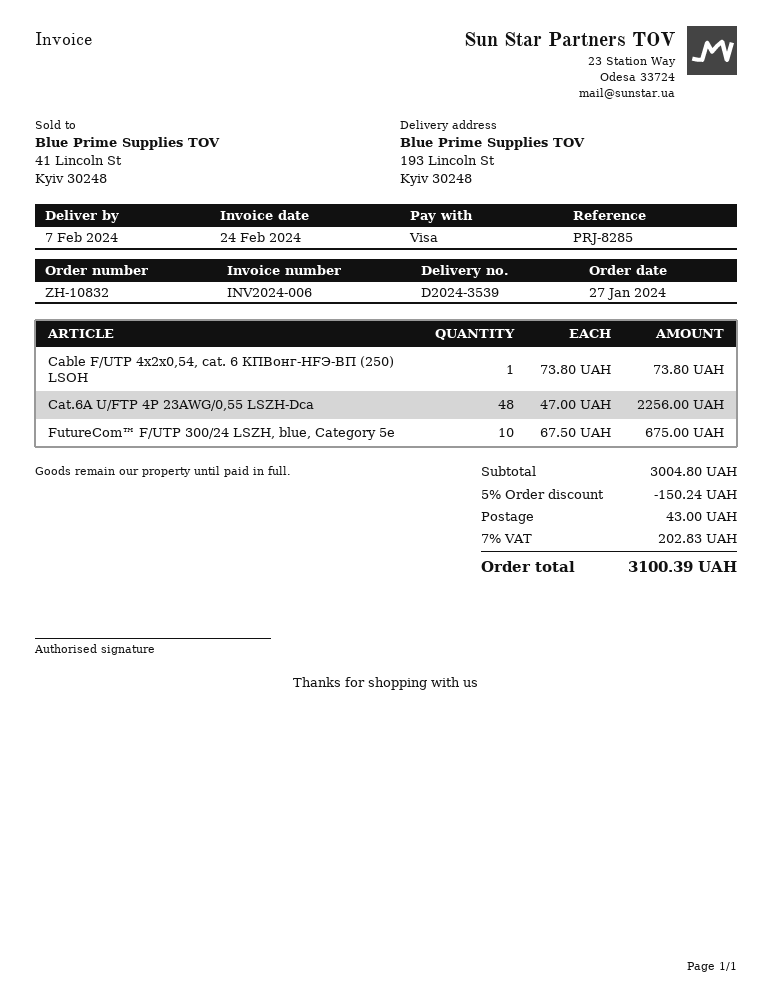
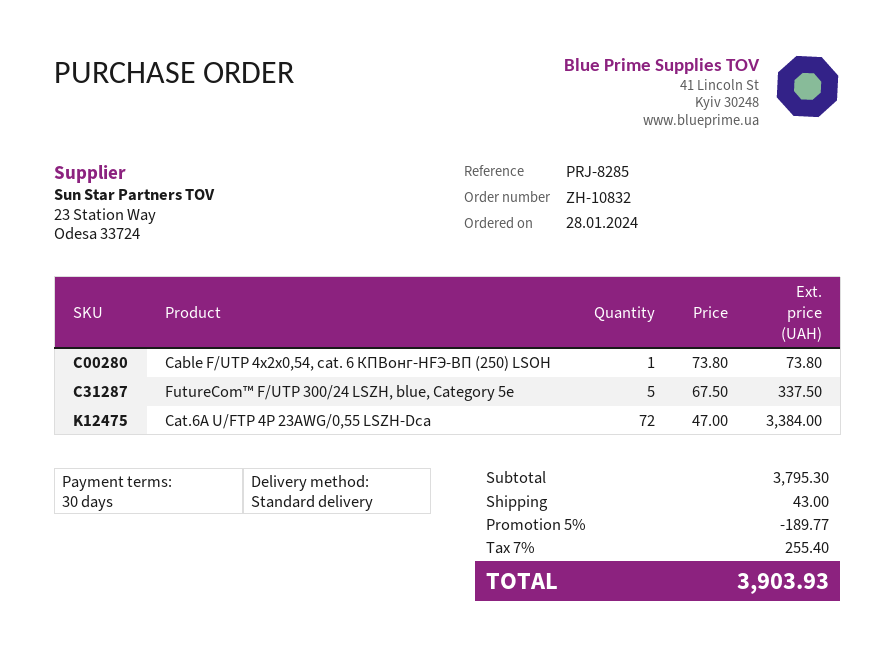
order date: 2024-01-27 -> 2024-01-28
Cat.6A U/FTP 4P 23AWG/0,55 LSZH-Dca: 48 x 47.00 = 2256.00 -> 72 x 47.00 = 3384.00
FutureCom™ F/UTP 300/24 LSZH, blue, Category 5e: 10 x 67.50 = 675.00 -> 5 x 67.50 = 337.50
subtotal: 3004.80 -> 3795.30
discount: 5% = 150.24 -> 5% = 189.77
tax: 7% = 202.83 -> 7% = 255.40
total: 3100.39 -> 3903.93

